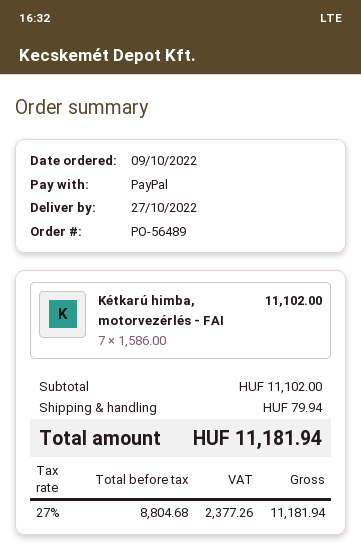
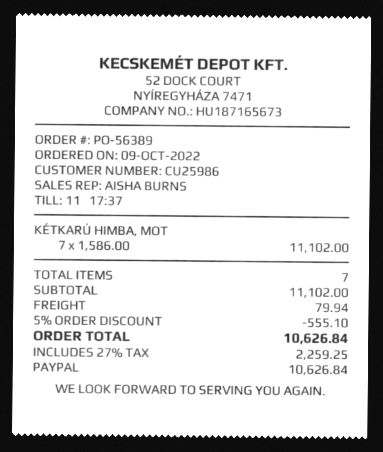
order number: PO-56489 -> PO-56389
discount: none -> 5% = 555.10
tax: 27% = 2377.26 -> 27% = 2259.25
total: 11181.94 -> 10626.84

